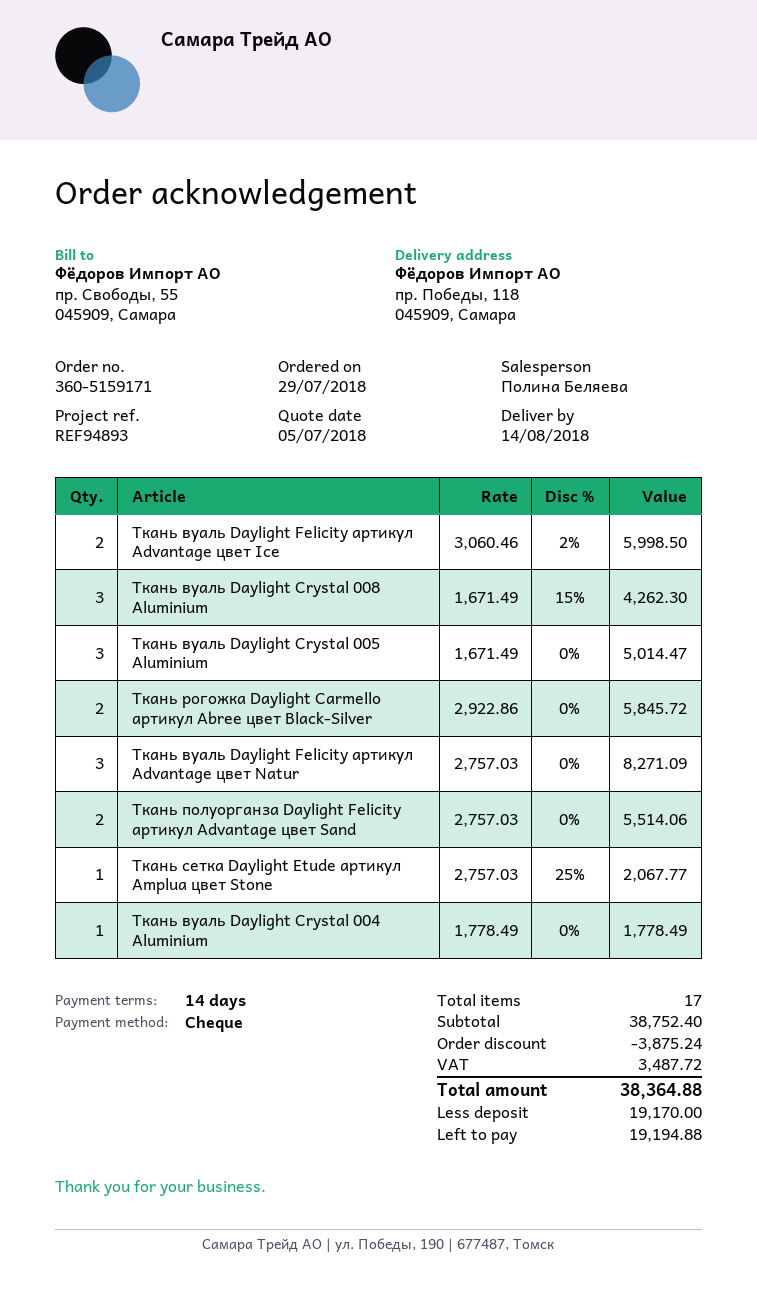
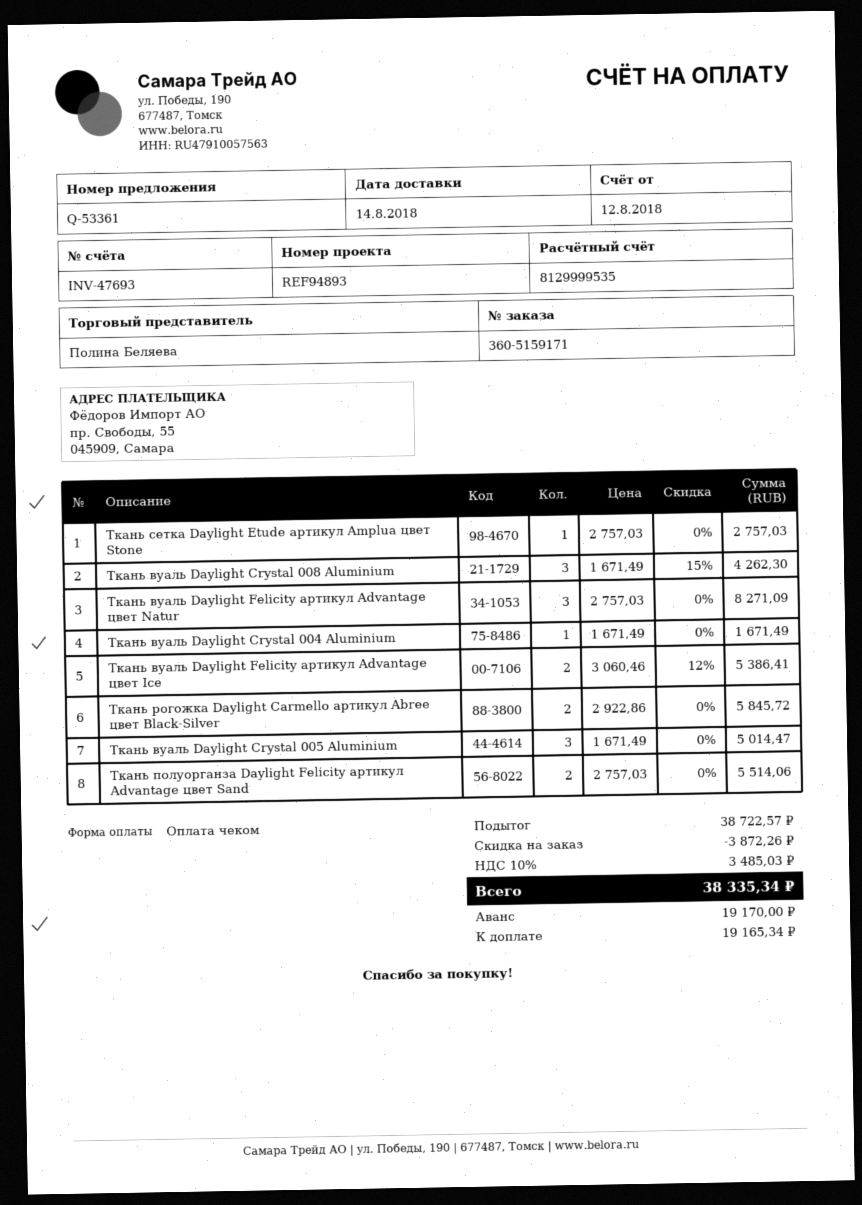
Ткань вуаль Daylight Felicity артикул Advantage цвет Ice: 2 x 3060.46 - 2% = 5998.50 -> 2 x 3060.46 - 12% = 5386.41
Ткань сетка Daylight Etude артикул Amplua цвет Stone: 1 x 2757.03 - 25% = 2067.77 -> 1 x 2757.03 = 2757.03
Ткань вуаль Daylight Crystal 004 Aluminium: 1 x 1778.49 = 1778.49 -> 1 x 1671.49 = 1671.49
subtotal: 38752.40 -> 38722.57
discount: 3875.24 -> 3872.26
tax: 3487.72 -> 3485.03
total: 38364.88 -> 38335.34
balance: 19194.88 -> 19165.34

